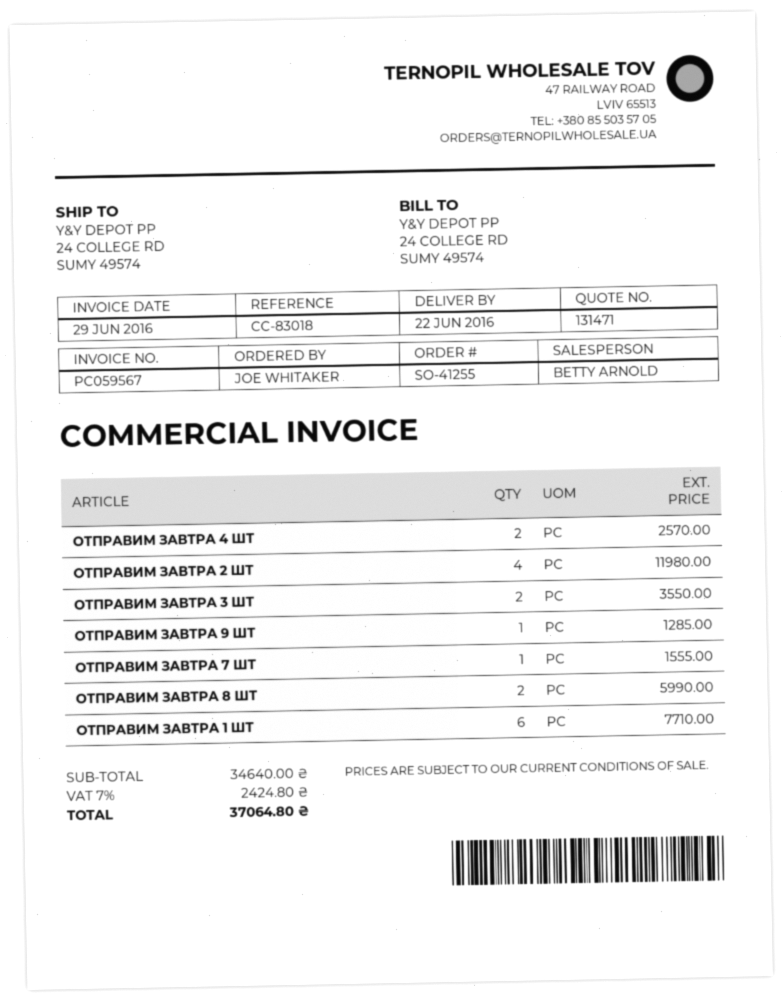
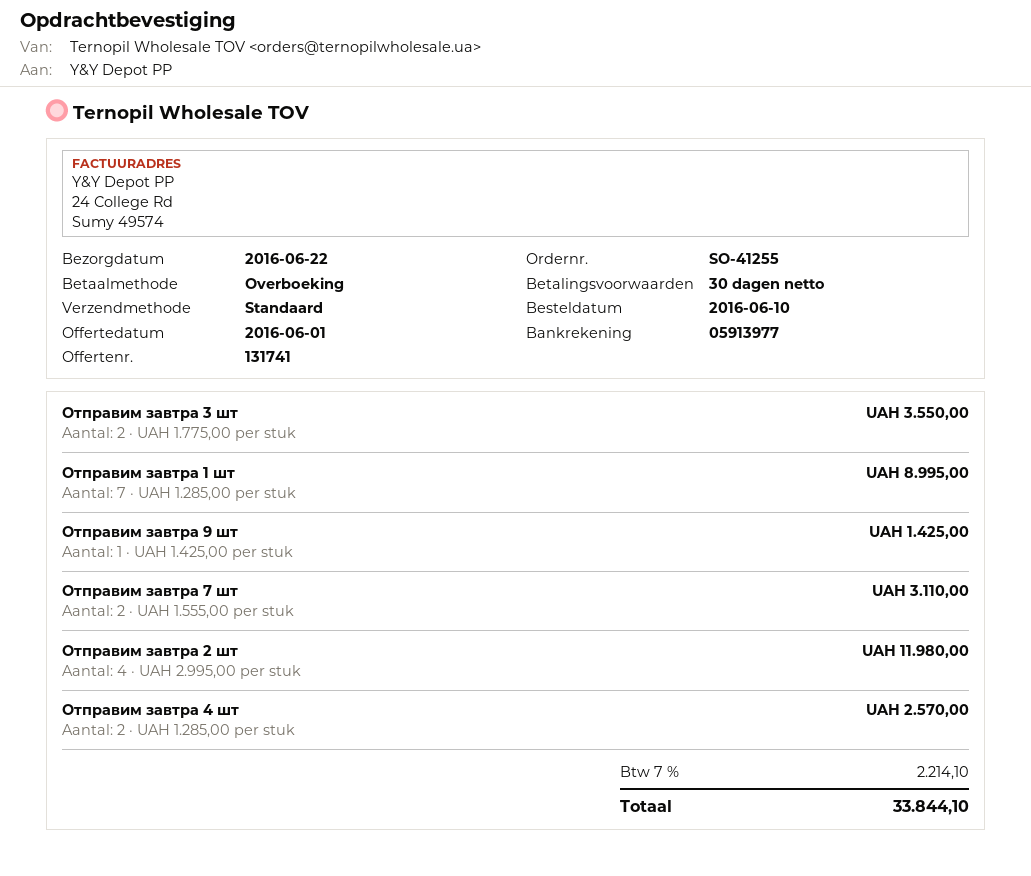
quote number: 131471 -> 131741
ОТПРАВИМ ЗАВТРА 9 ШТ: 1 for 1285.00 -> 1 for 1425.00
ОТПРАВИМ ЗАВТРА 7 ШТ: 1 for 1555.00 -> 2 for 3110.00
ОТПРАВИМ ЗАВТРА 8 ШТ: 2 for 5990.00 -> none
ОТПРАВИМ ЗАВТРА 1 ШТ: 6 for 7710.00 -> 7 for 8995.00
tax: 7% = 2424.80 -> 7% = 2214.10
total: 37064.80 -> 33844.10

